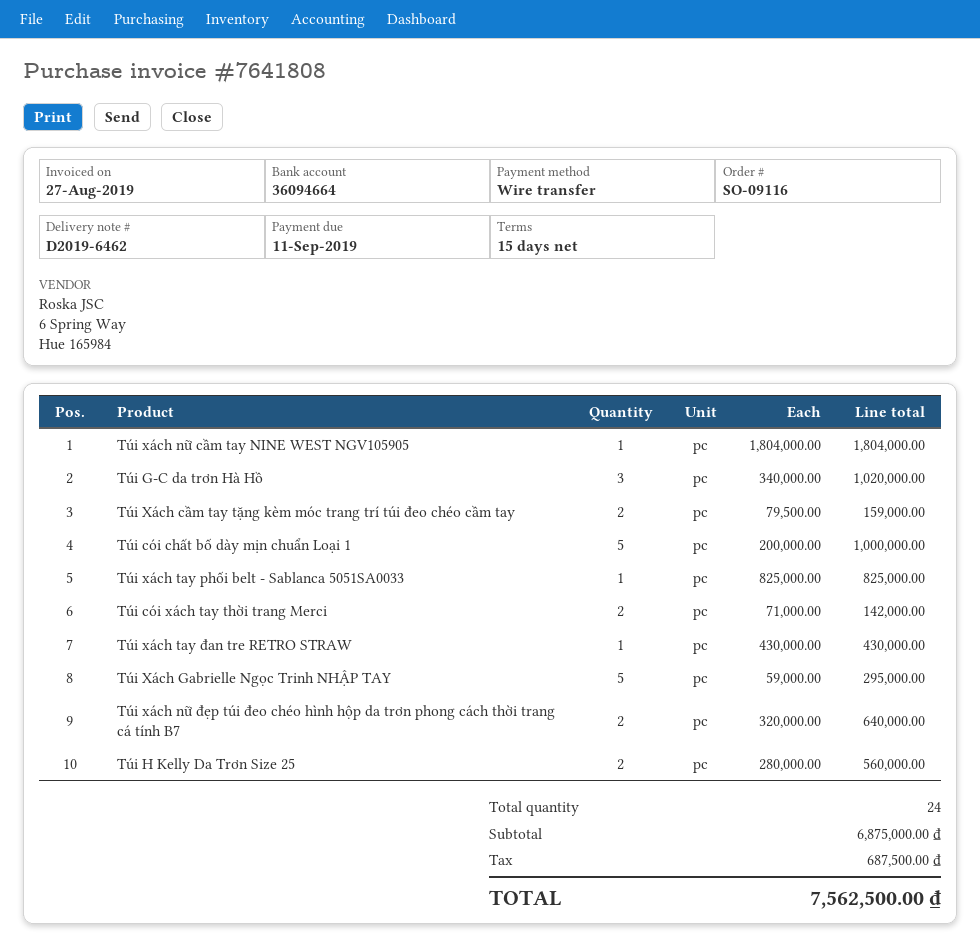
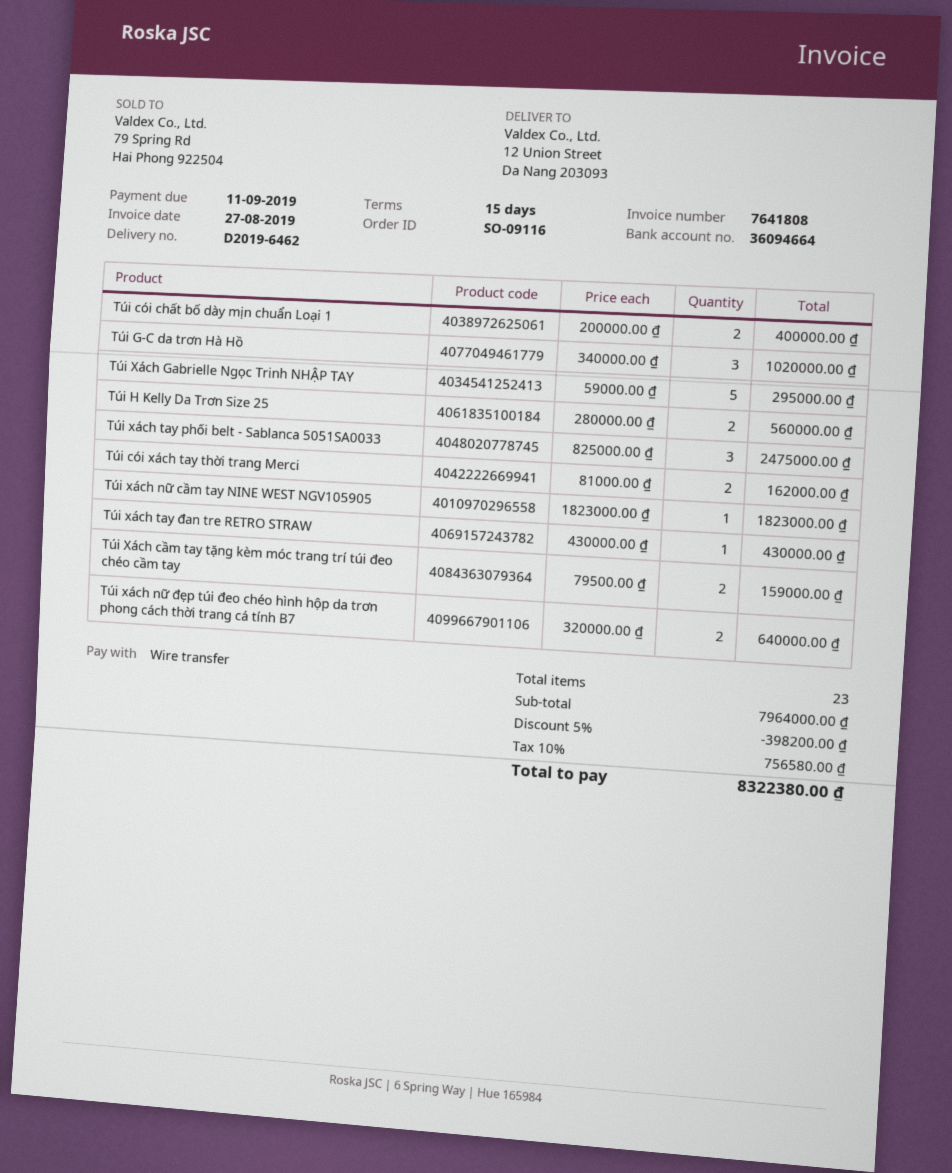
Túi xách nữ cầm tay NINE WEST NGV105905: 1 x 1804000.00 = 1804000.00 -> 1 x 1823000.00 = 1823000.00
Túi cói chất bố dày mịn chuẩn Loại 1: 5 x 200000.00 = 1000000.00 -> 2 x 200000.00 = 400000.00
Túi xách tay phối belt - Sablanca 5051SA0033: 1 x 825000.00 = 825000.00 -> 3 x 825000.00 = 2475000.00
Túi cói xách tay thời trang Merci: 2 x 71000.00 = 142000.00 -> 2 x 81000.00 = 162000.00
total quantity: 24 -> 23
subtotal: 6875000.00 -> 7964000.00
discount: none -> 5% = 398200.00
tax: 687500.00 -> 756580.00
total: 7562500.00 -> 8322380.00

